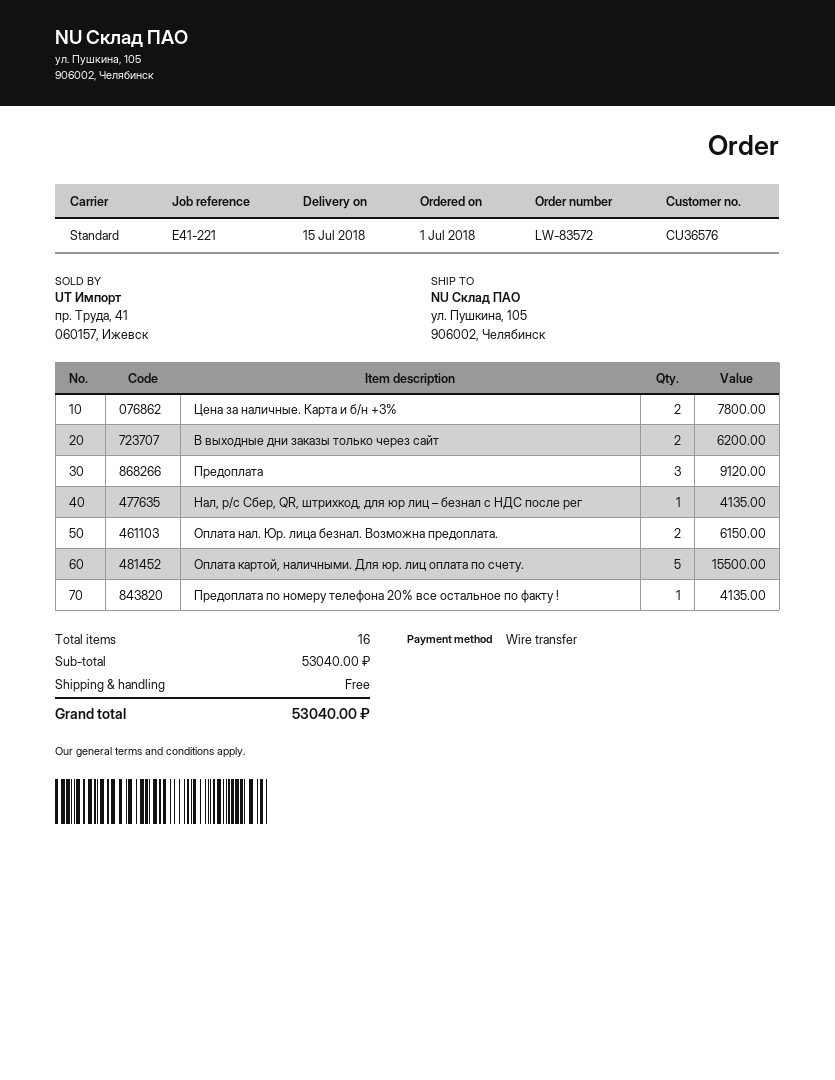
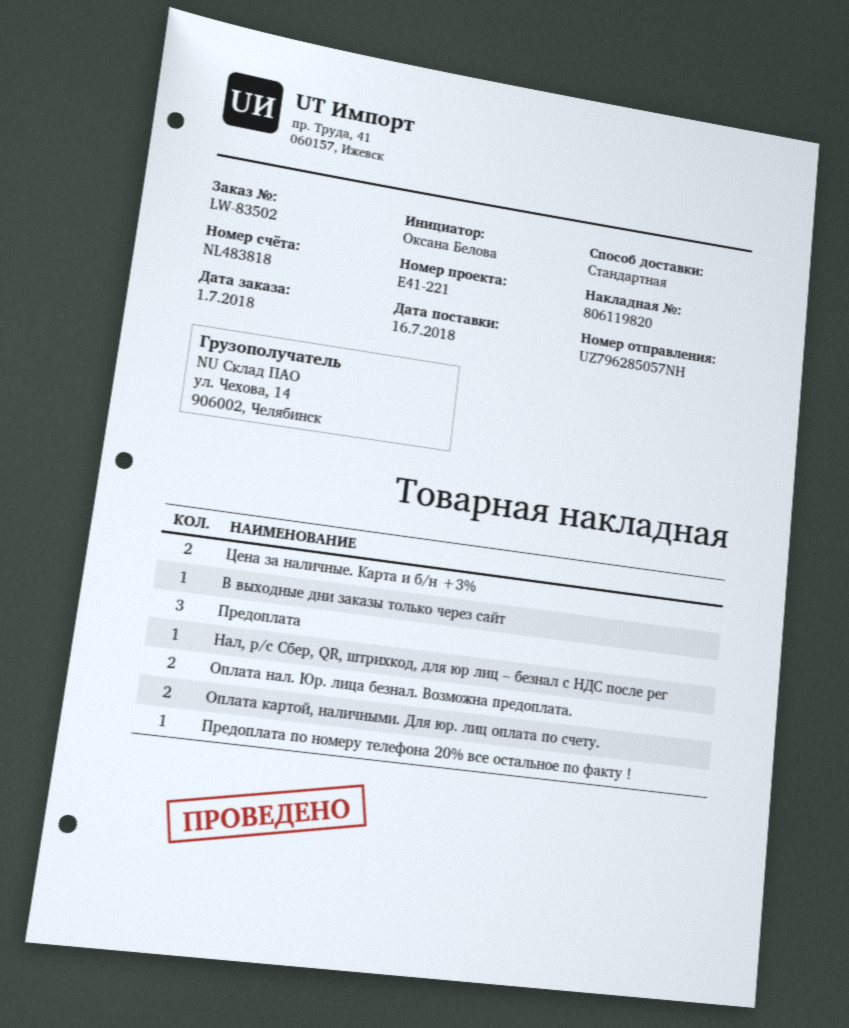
order number: LW-83572 -> LW-83502
delivery date: 2018-07-15 -> 2018-07-16
ship to: ул. Пушкина, 105, 906002, Челябинск -> ул. Чехова, 14, 906002, Челябинск
В выходные дни заказы только через сайт: 2 -> 1
Оплата картой, наличными. Для юр. лиц оплата по счету.: 5 -> 2

